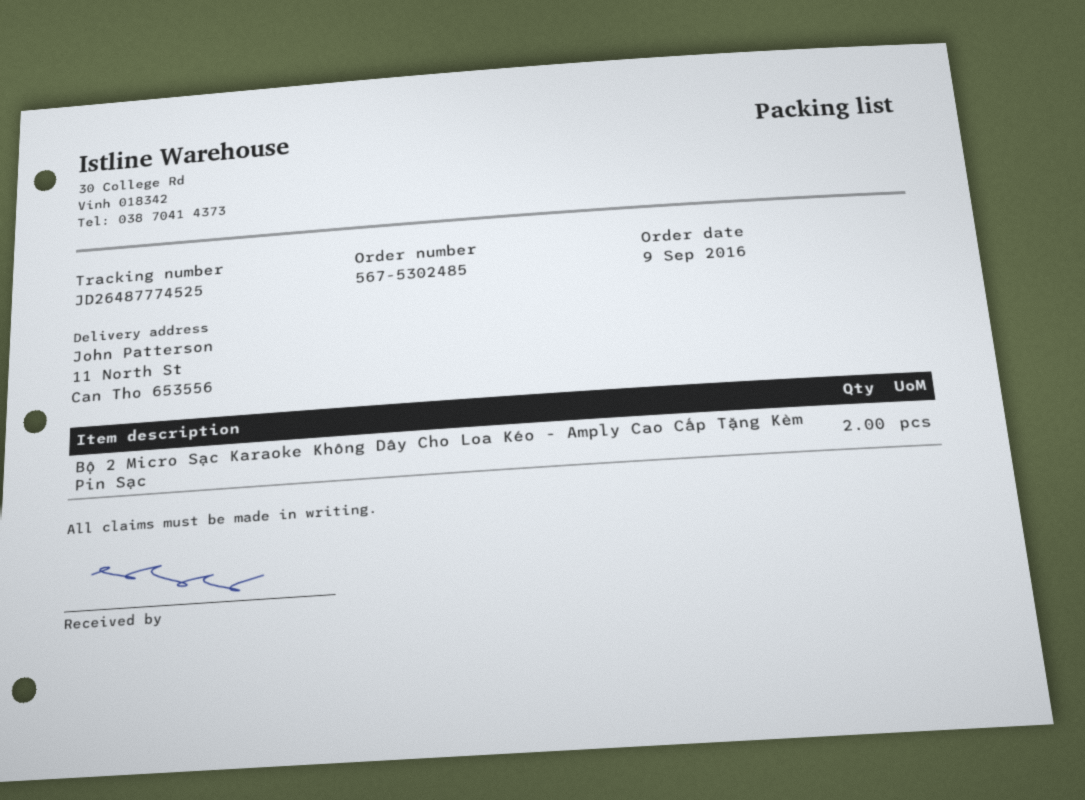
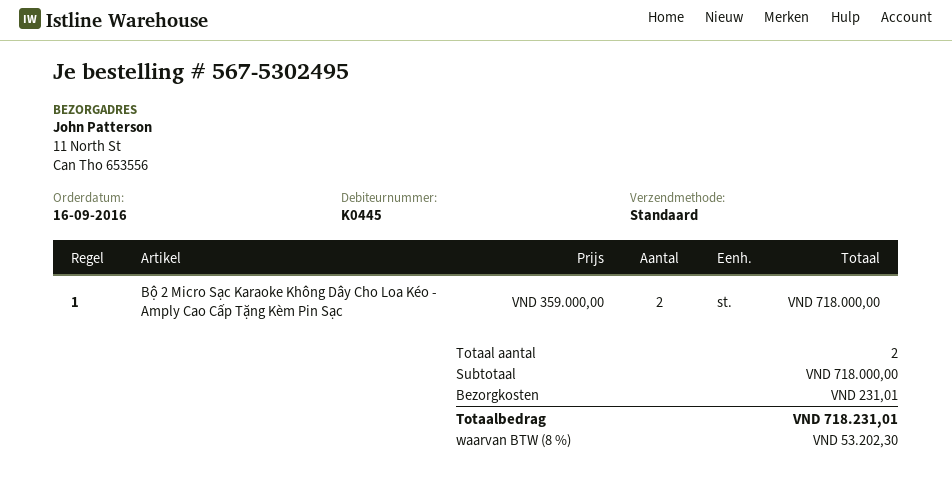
order number: 567-5302485 -> 567-5302495
order date: 2016-09-09 -> 2016-09-16

